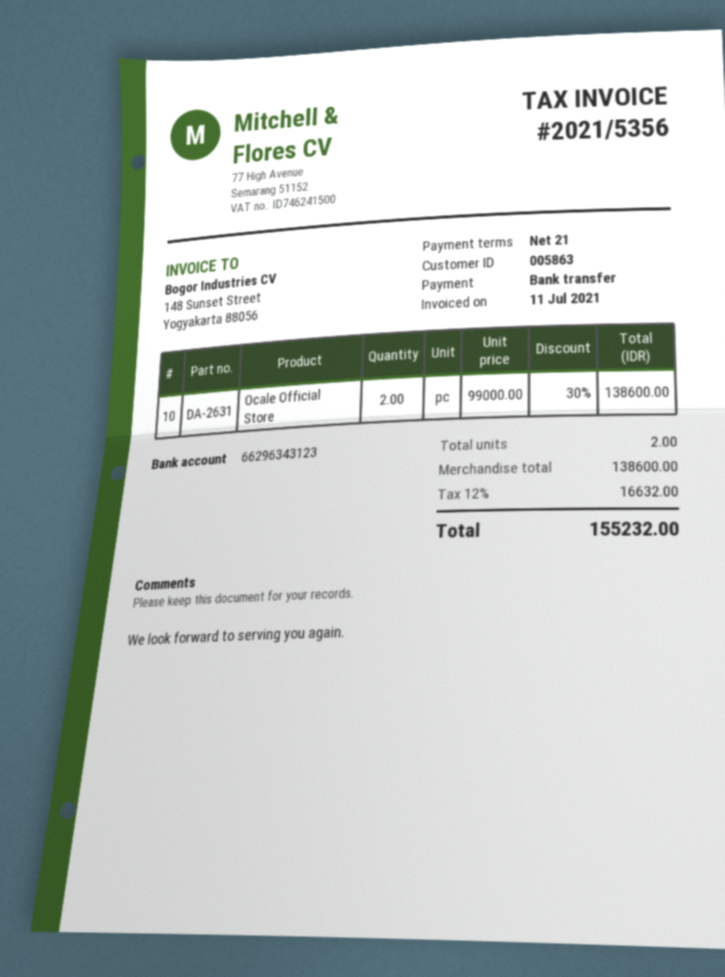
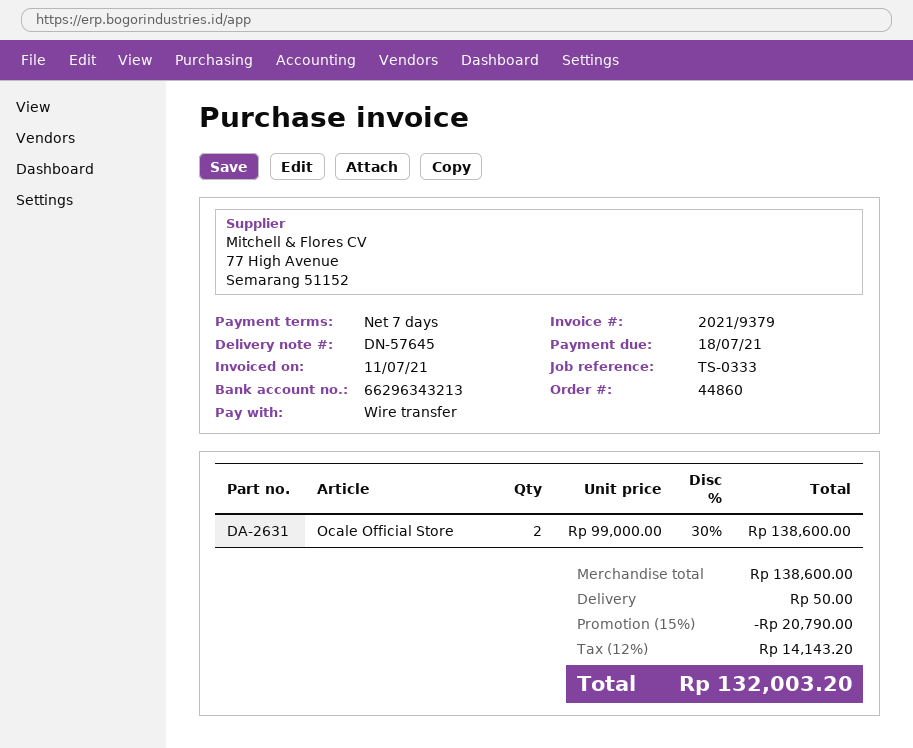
invoice number: 2021/5356 -> 2021/9379
payment terms: 21 days -> 7 days
bank account: 66296343123 -> 66296343213
discount: none -> 15% = 20790.00
shipping: none -> 50.00
tax: 12% = 16632.00 -> 12% = 14143.20
total: 155232.00 -> 132003.20

